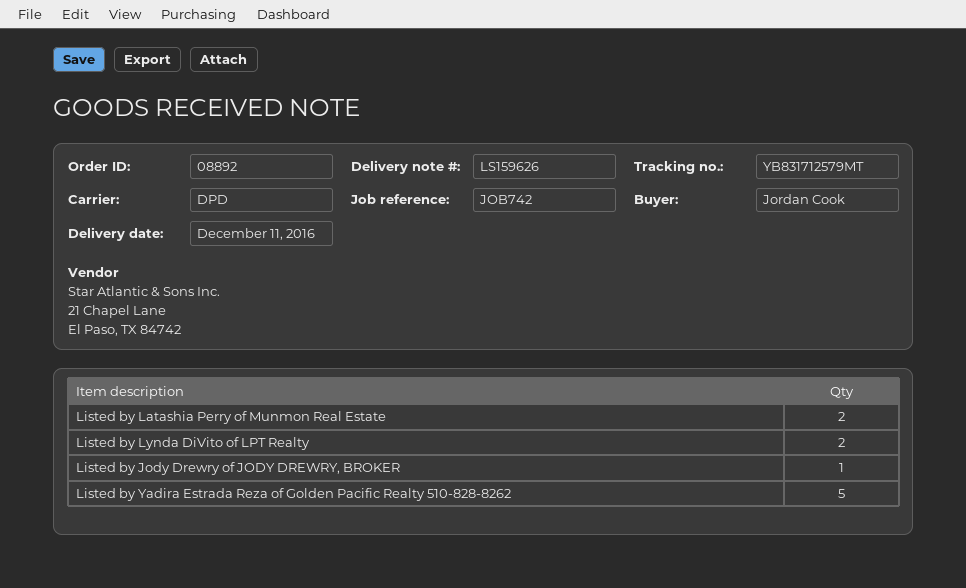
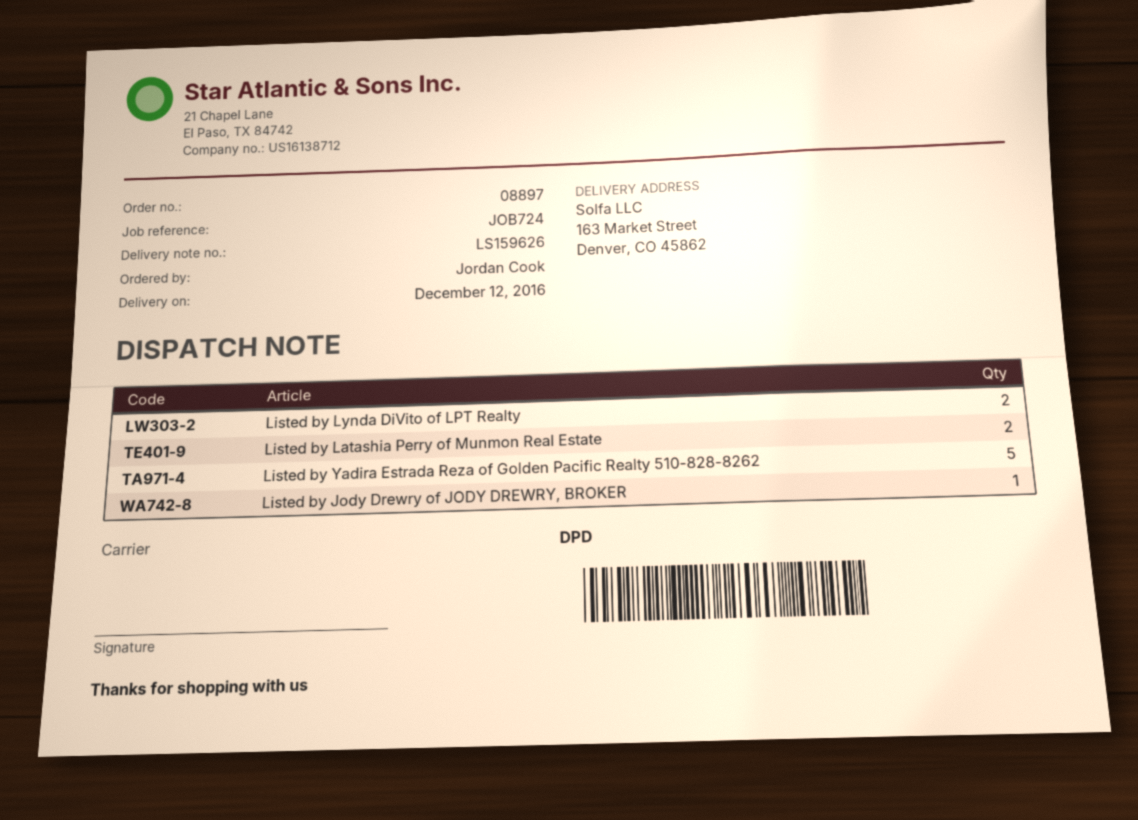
order number: 08892 -> 08897
delivery date: 2016-12-11 -> 2016-12-12
reference: JOB742 -> JOB724

